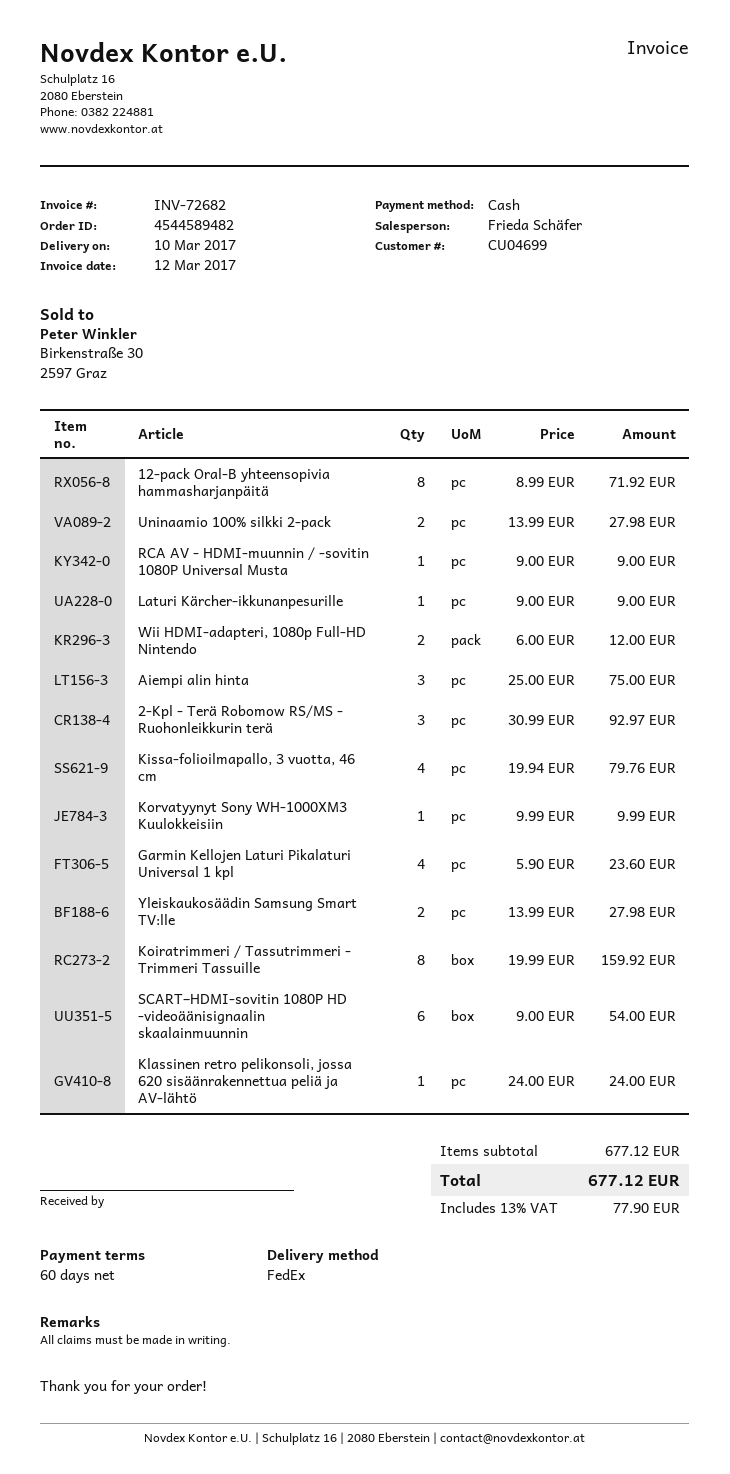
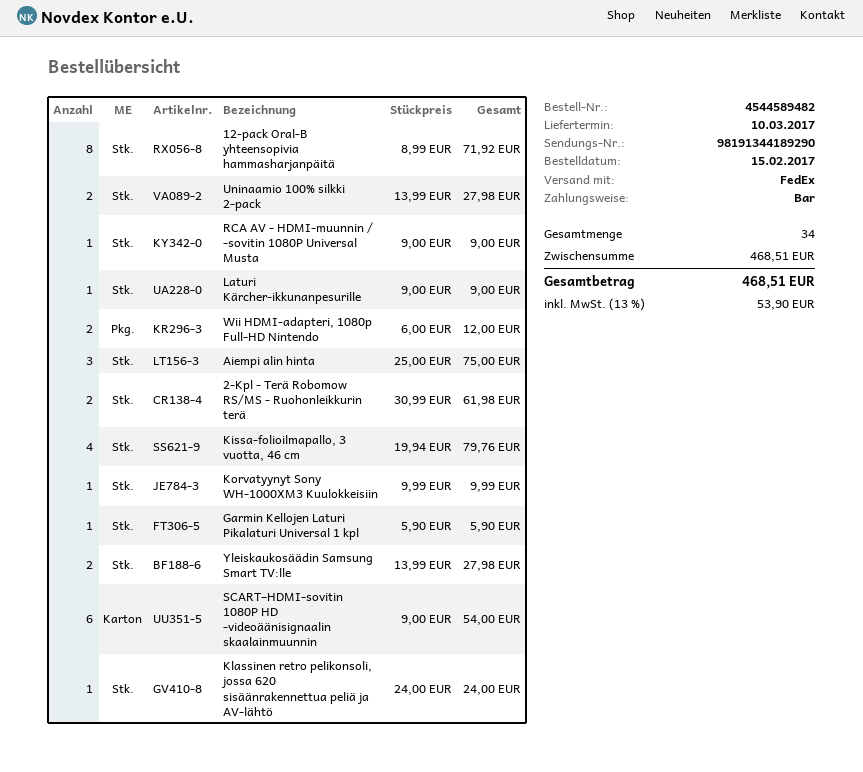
2-Kpl - Terä Robomow RS/MS - Ruohonleikkurin terä: 3 x 30.99 = 92.97 -> 2 x 30.99 = 61.98
Garmin Kellojen Laturi Pikalaturi Universal 1 kpl: 4 x 5.90 = 23.60 -> 1 x 5.90 = 5.90
Koiratrimmeri / Tassutrimmeri - Trimmeri Tassuille: 8 x 19.99 = 159.92 -> none
subtotal: 677.12 -> 468.51
tax: 13% = 77.90 -> 13% = 53.90
total: 677.12 -> 468.51

